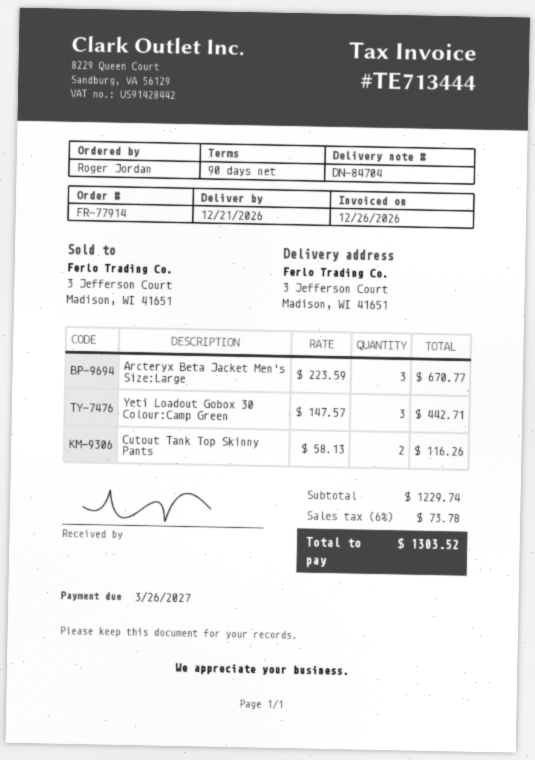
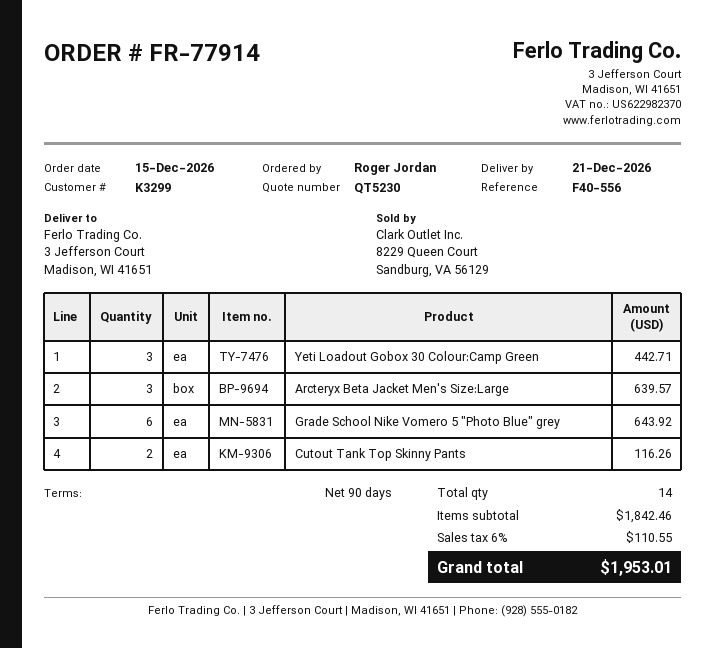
Arcteryx Beta Jacket Men's Size:Large: 3 for 670.77 -> 3 for 639.57
Grade School Nike Vomero 5 "Photo Blue" grey: none -> 6 for 643.92
subtotal: 1229.74 -> 1842.46
tax: 6% = 73.78 -> 6% = 110.55
total: 1303.52 -> 1953.01

